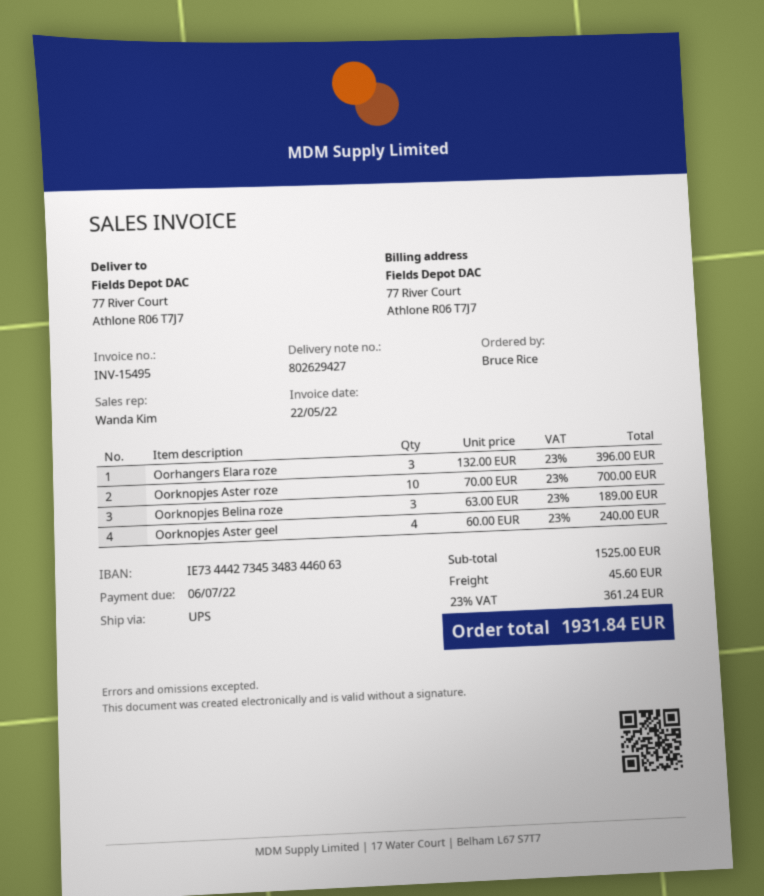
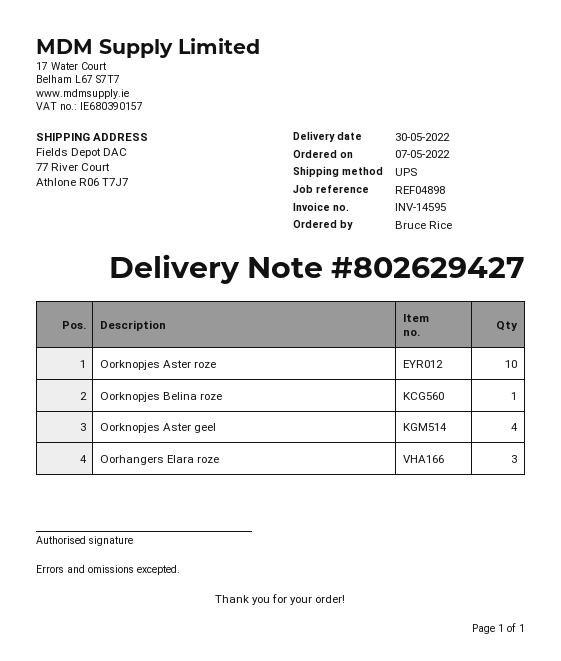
invoice number: INV-15495 -> INV-14595
Oorknopjes Belina roze: 3 -> 1

